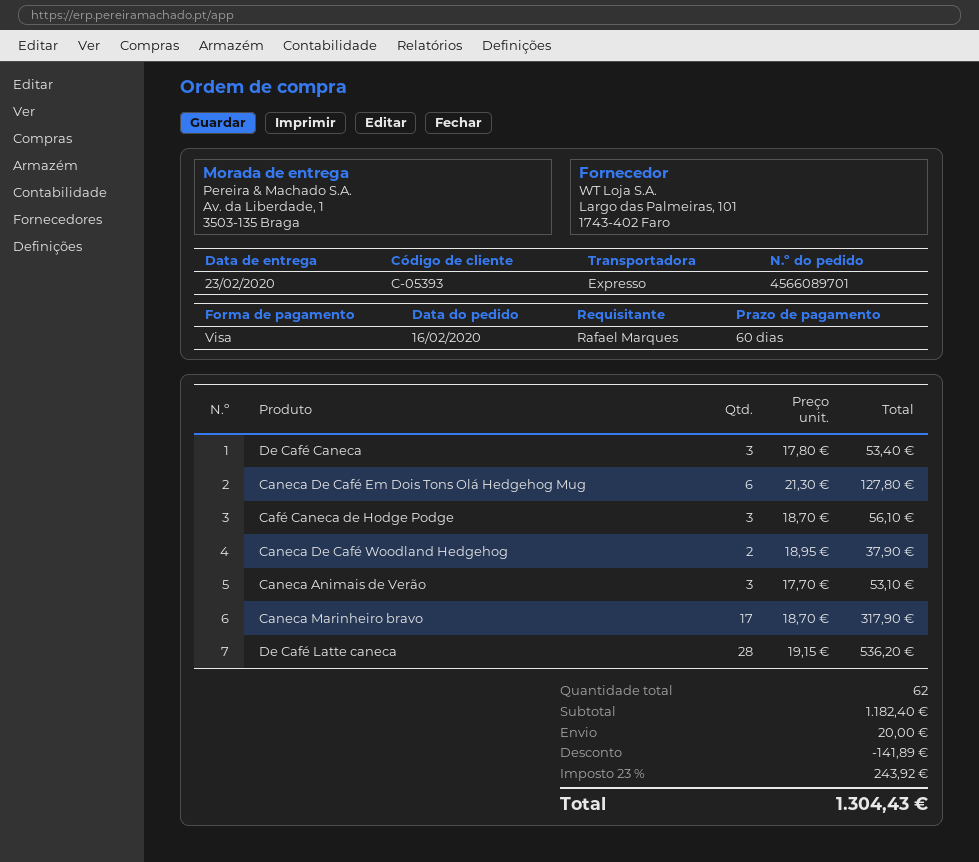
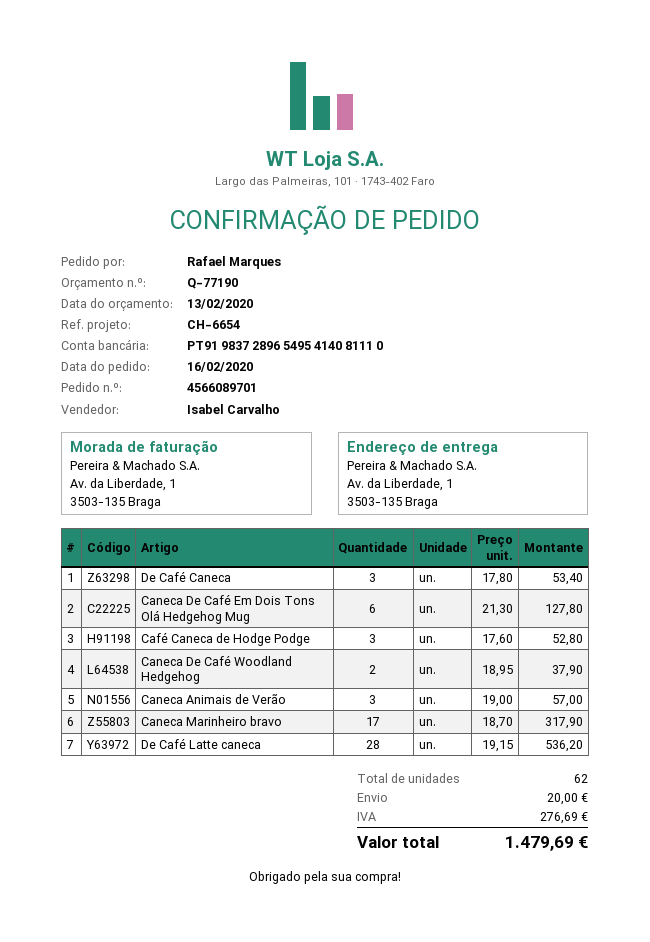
Café Caneca de Hodge Podge: 3 x 18.70 = 56.10 -> 3 x 17.60 = 52.80
Caneca Animais de Verão: 3 x 17.70 = 53.10 -> 3 x 19.00 = 57.00
discount: 141.89 -> none
tax: 243.92 -> 276.69
total: 1304.43 -> 1479.69

